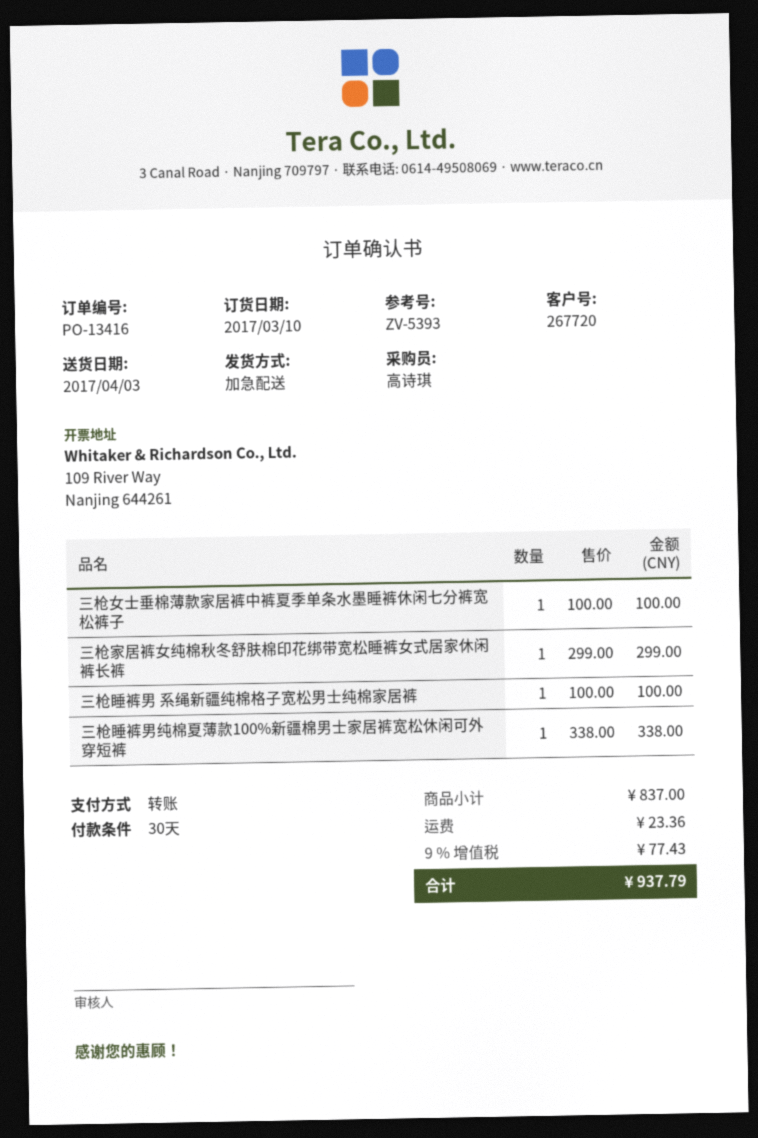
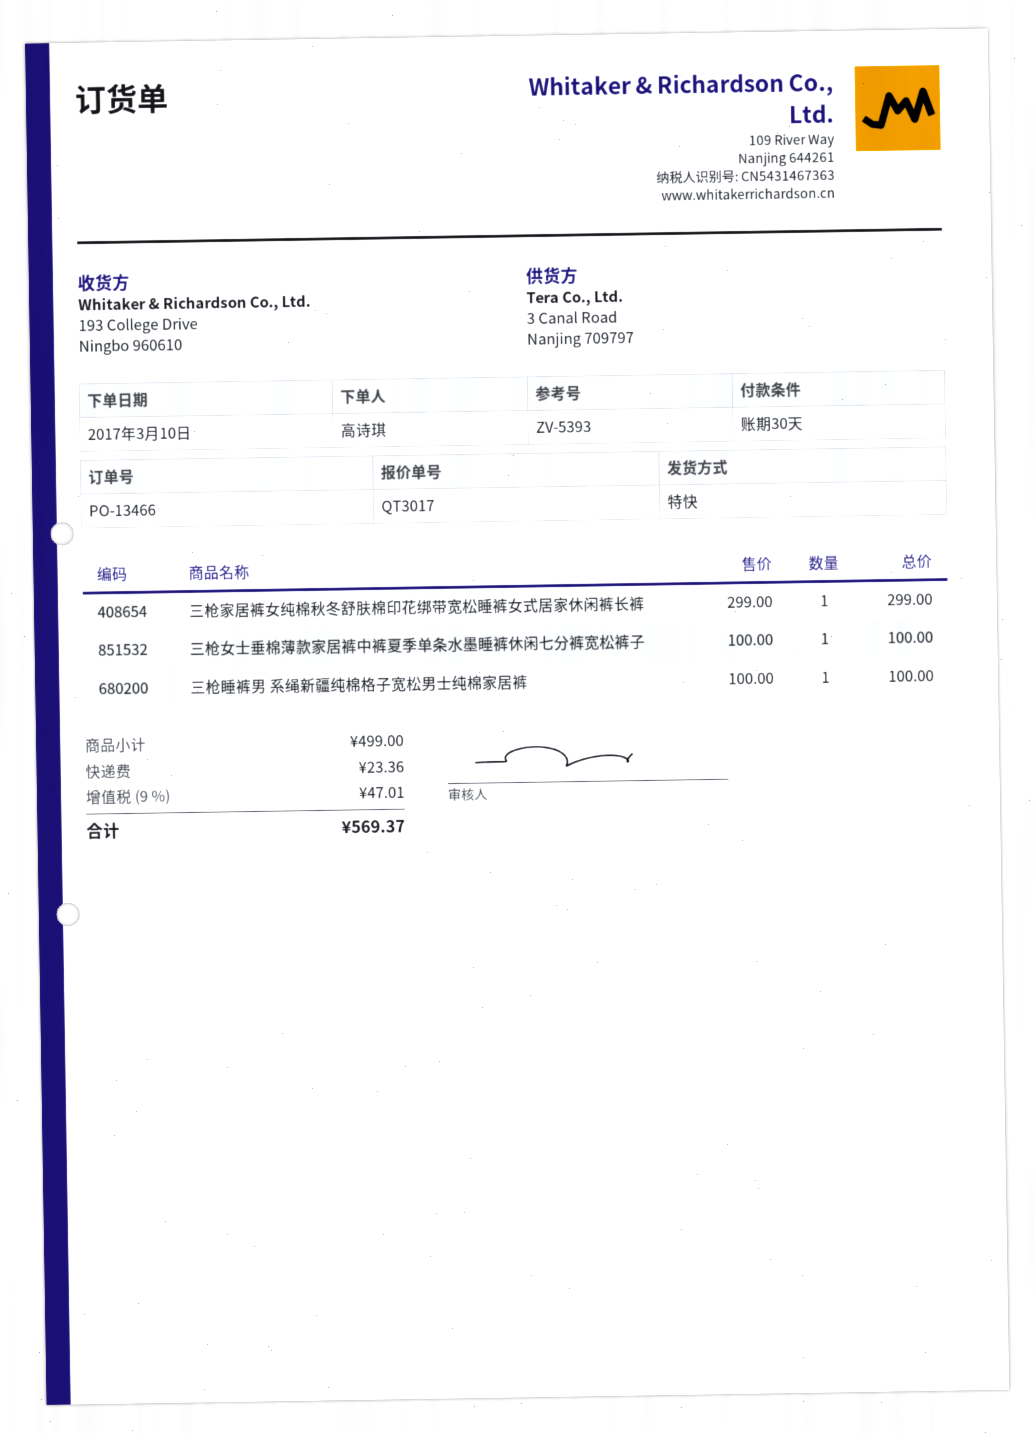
order number: PO-13416 -> PO-13466
三枪睡裤男纯棉夏薄款100%新疆棉男士家居裤宽松休闲可外穿短裤: 1 x 338.00 = 338.00 -> none
subtotal: 837.00 -> 499.00
tax: 9% = 77.43 -> 9% = 47.01
total: 937.79 -> 569.37

